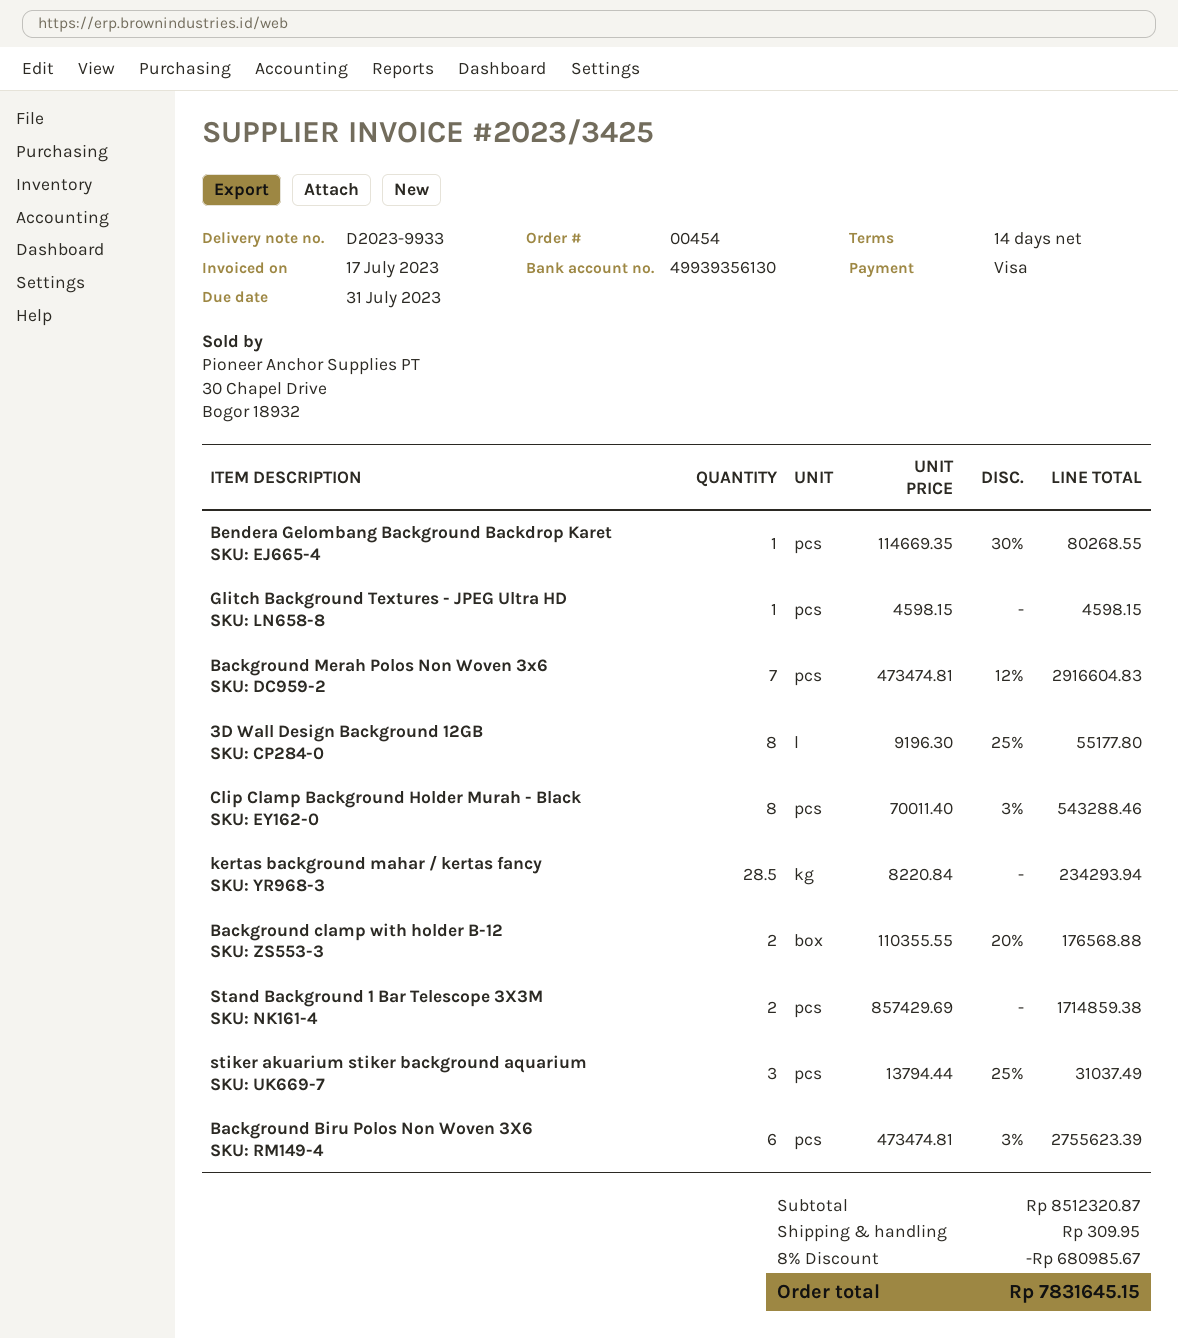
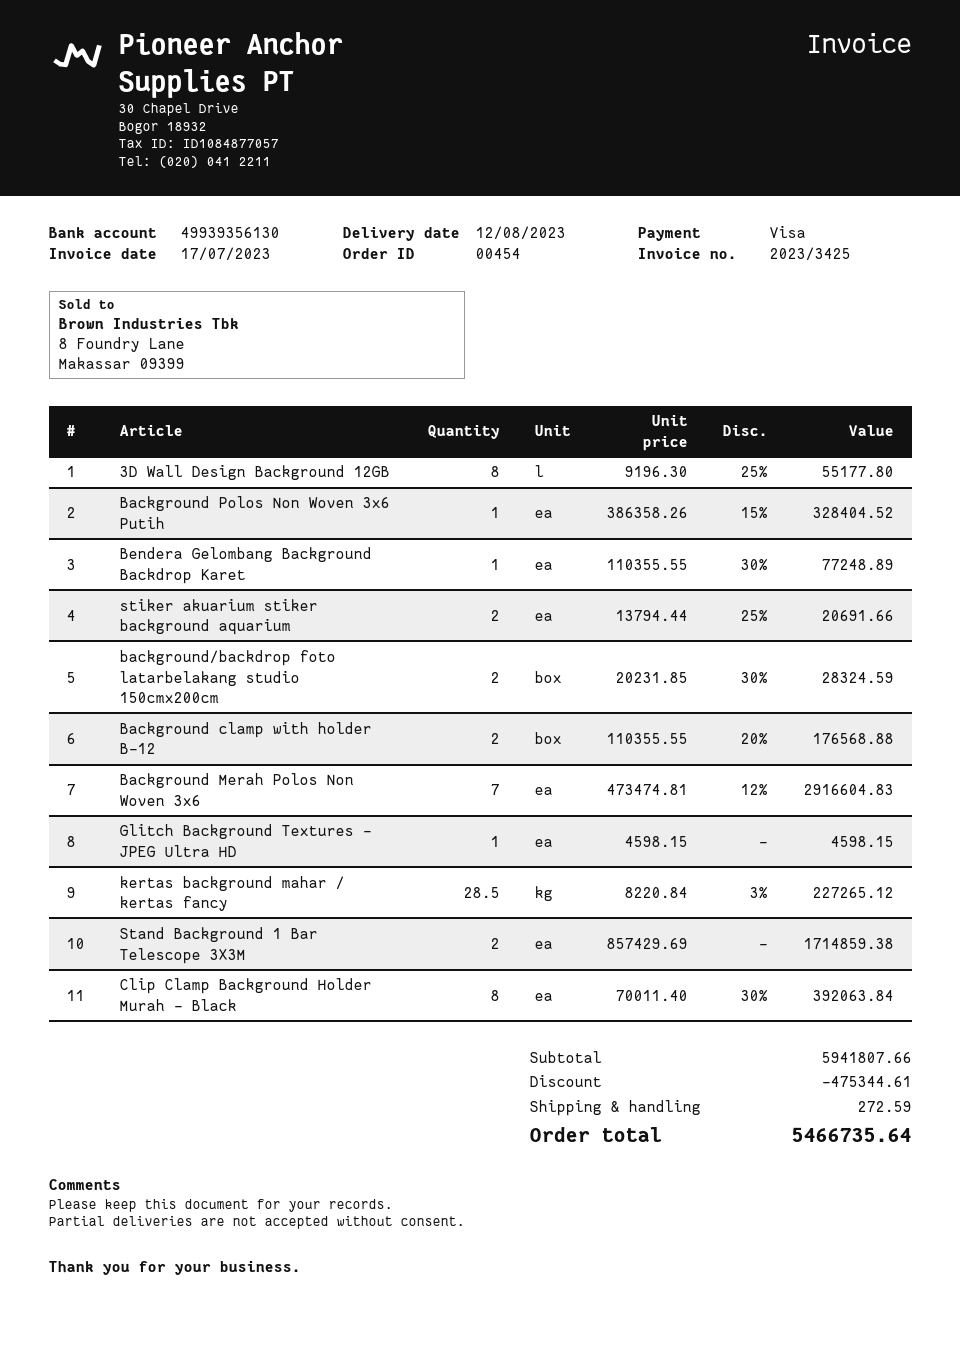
Bendera Gelombang Background Backdrop Karet: 1 x 114669.35 - 30% = 80268.55 -> 1 x 110355.55 - 30% = 77248.89
Clip Clamp Background Holder Murah - Black: 8 x 70011.40 - 3% = 543288.46 -> 8 x 70011.40 - 30% = 392063.84
kertas background mahar / kertas fancy: 28.5 x 8220.84 = 234293.94 -> 28.5 x 8220.84 - 3% = 227265.12
stiker akuarium stiker background aquarium: 3 x 13794.44 - 25% = 31037.49 -> 2 x 13794.44 - 25% = 20691.66
Background Biru Polos Non Woven 3X6: 6 x 473474.81 - 3% = 2755623.39 -> none
Background Polos Non Woven 3x6 Putih: none -> 1 x 386358.26 - 15% = 328404.52
background/backdrop foto latarbelakang studio 150cmx200cm: none -> 2 x 20231.85 - 30% = 28324.59
subtotal: 8512320.87 -> 5941807.66
discount: 680985.67 -> 475344.61
shipping: 309.95 -> 272.59
total: 7831645.15 -> 5466735.64

